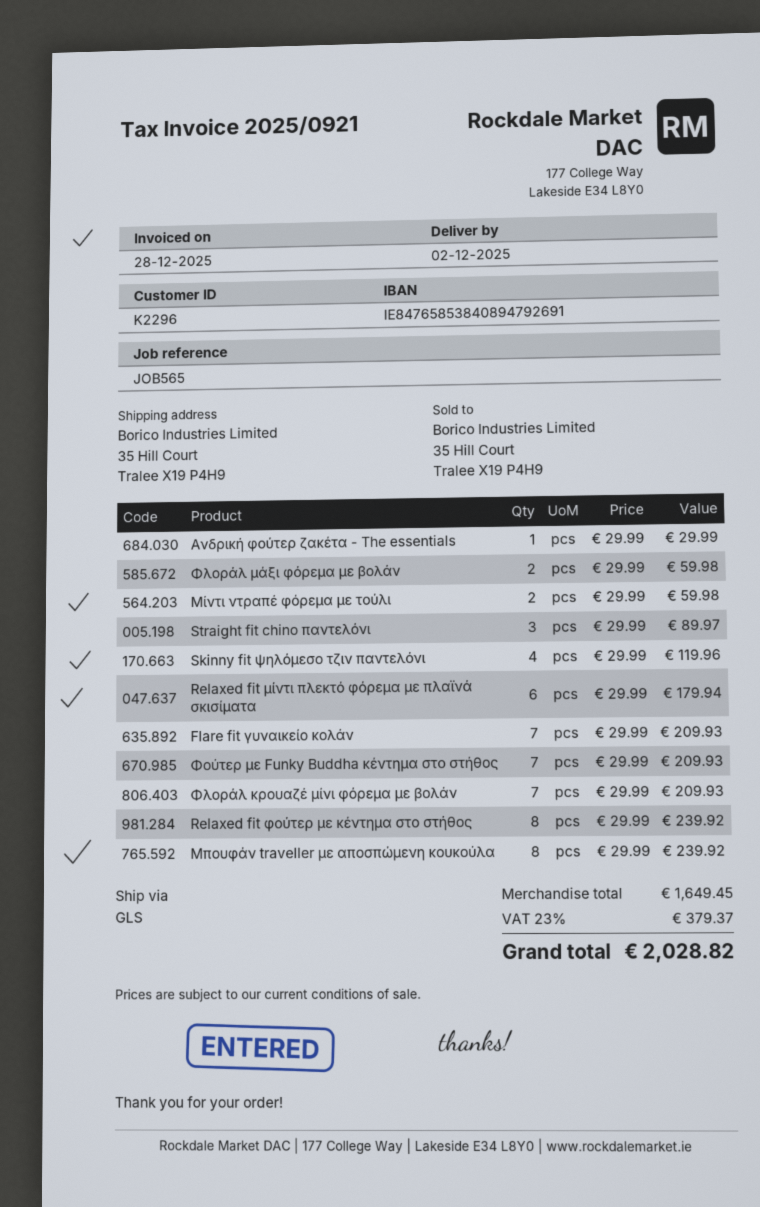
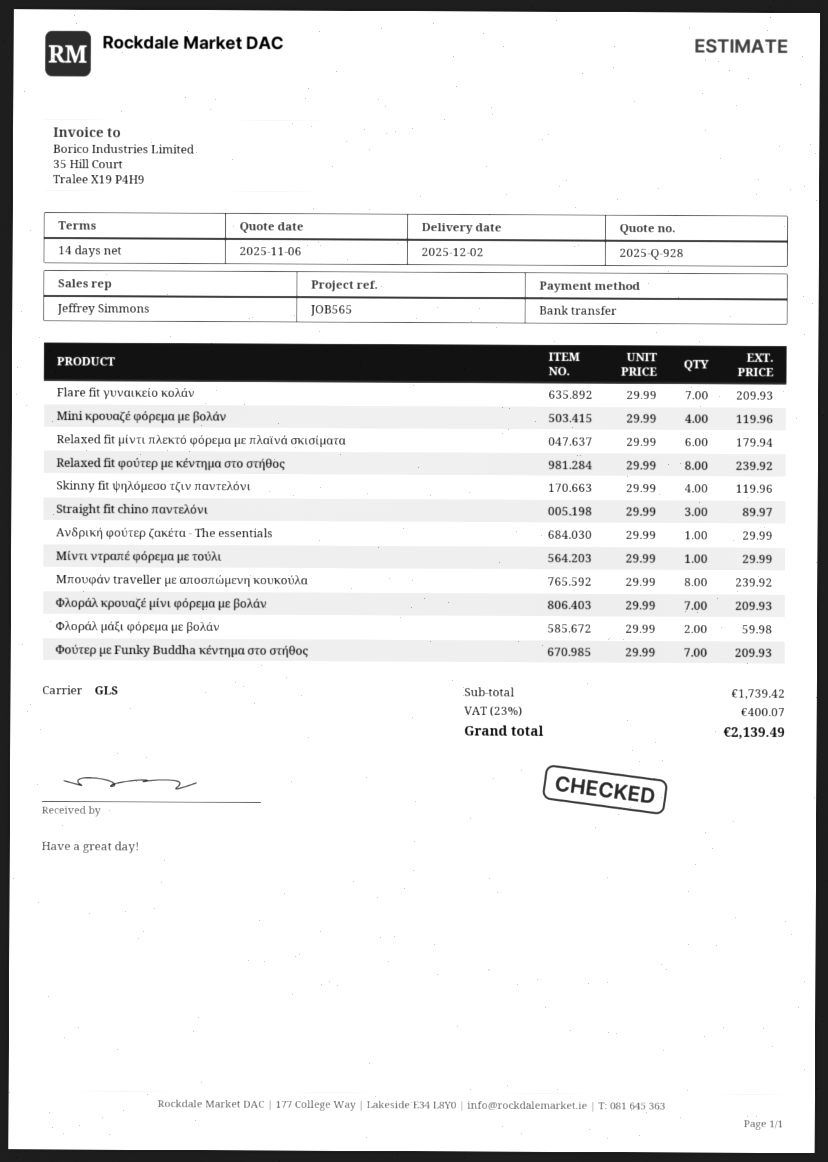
Μίντι ντραπέ φόρεμα με τούλι: 2 x 29.99 = 59.98 -> 1 x 29.99 = 29.99
Mini κρουαζέ φόρεμα με βολάν: none -> 4 x 29.99 = 119.96
subtotal: 1649.45 -> 1739.42
tax: 23% = 379.37 -> 23% = 400.07
total: 2028.82 -> 2139.49

